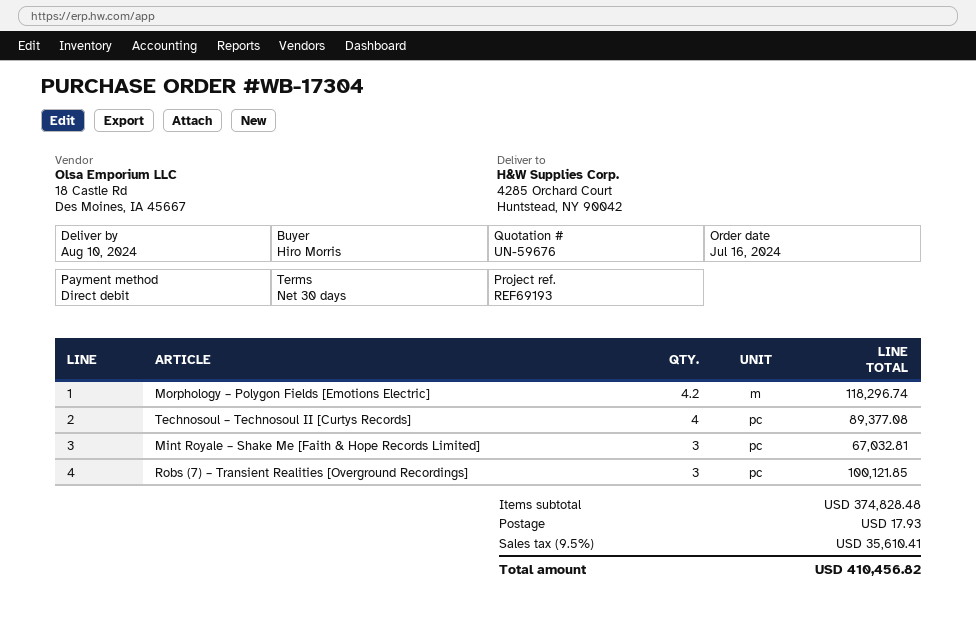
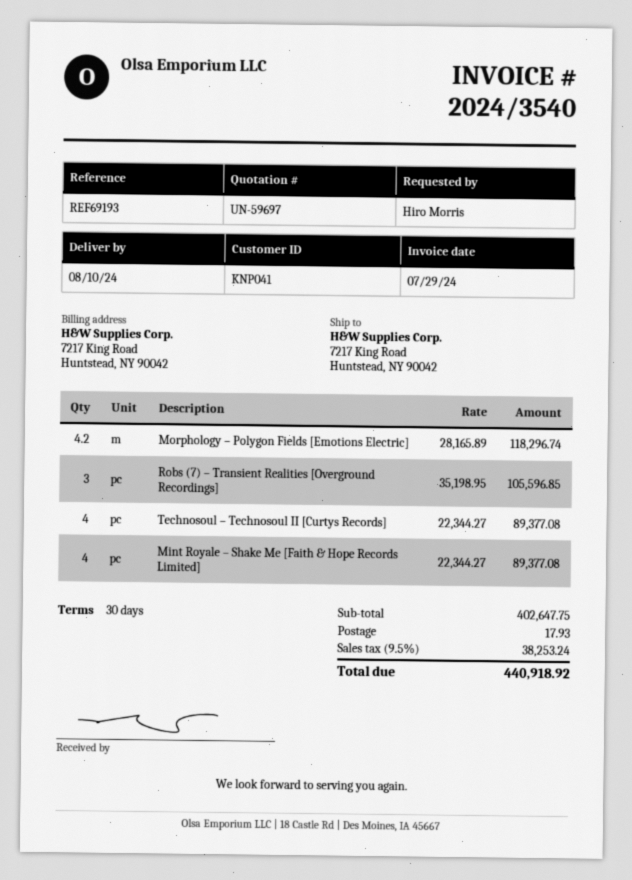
quote number: UN-59676 -> UN-59697
ship to: 4285 Orchard Court, Huntstead, NY 90042 -> 7217 King Road, Huntstead, NY 90042
Mint Royale – Shake Me [Faith & Hope Records Limited]: 3 for 67032.81 -> 4 for 89377.08
Robs (7) – Transient Realities [Overground Recordings]: 3 for 100121.85 -> 3 for 105596.85
subtotal: 374828.48 -> 402647.75
tax: 9.5% = 35610.41 -> 9.5% = 38253.24
total: 410456.82 -> 440918.92

